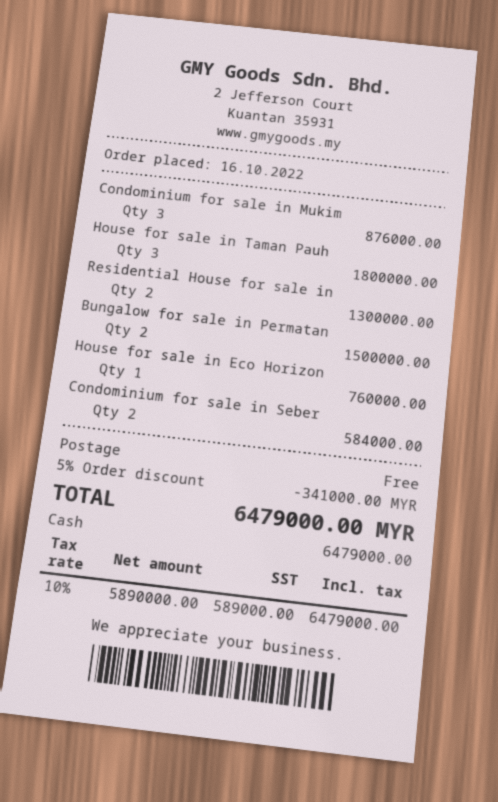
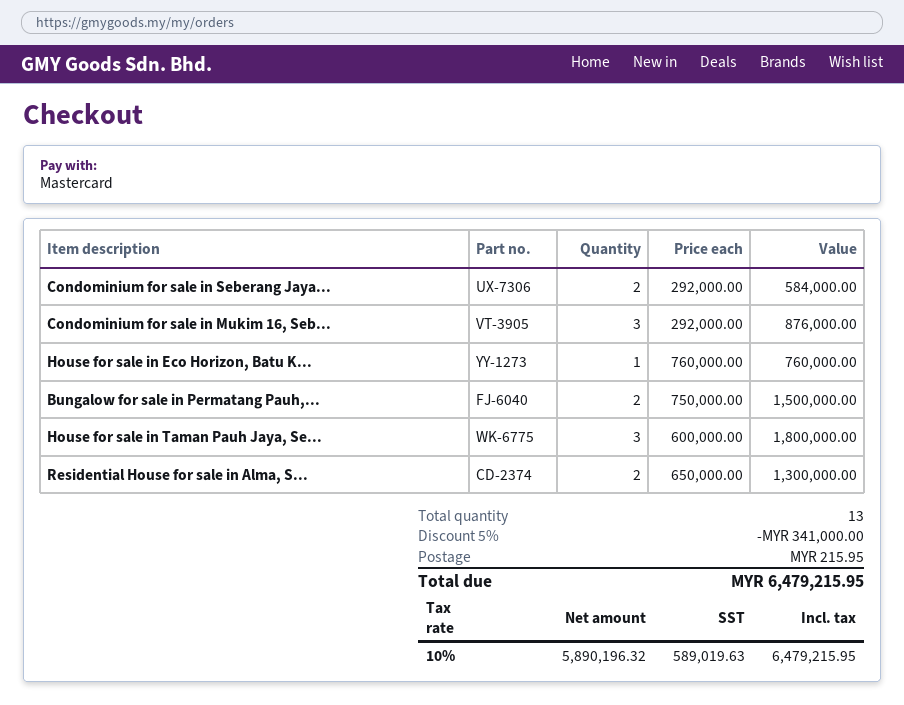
payment method: cash -> Mastercard
shipping: 0.00 -> 215.95
net: 5890000.00 -> 5890196.32
tax: 10% = 589000.00 -> 10% = 589019.63
total: 6479000.00 -> 6479215.95

